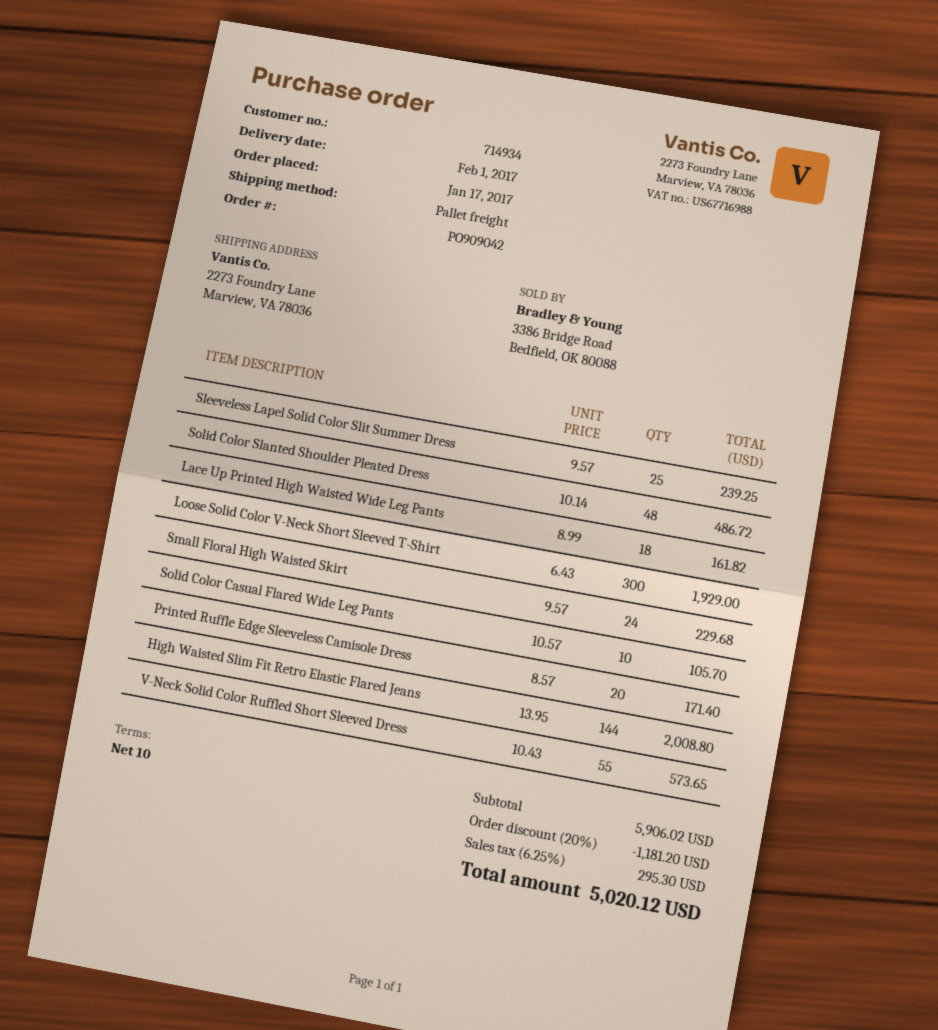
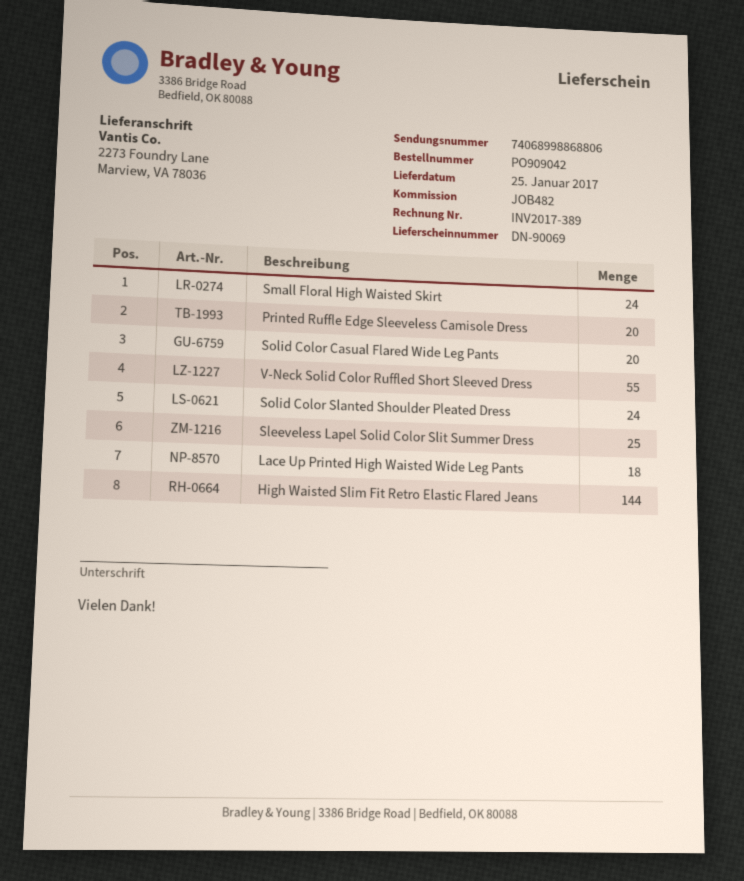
delivery date: 2017-02-01 -> 2017-01-25
Solid Color Slanted Shoulder Pleated Dress: 48 -> 24
Loose Solid Color V-Neck Short Sleeved T-Shirt: 300 -> none
Solid Color Casual Flared Wide Leg Pants: 10 -> 20

